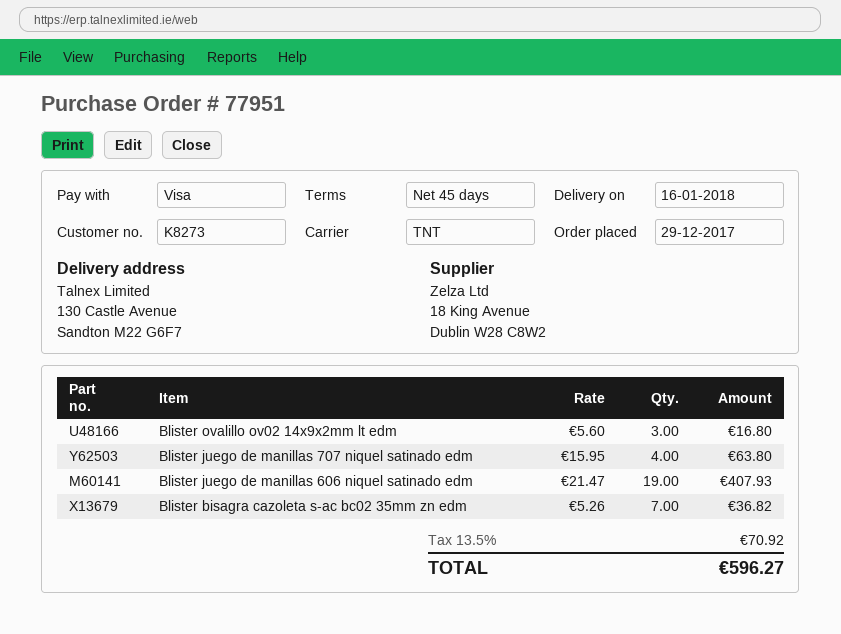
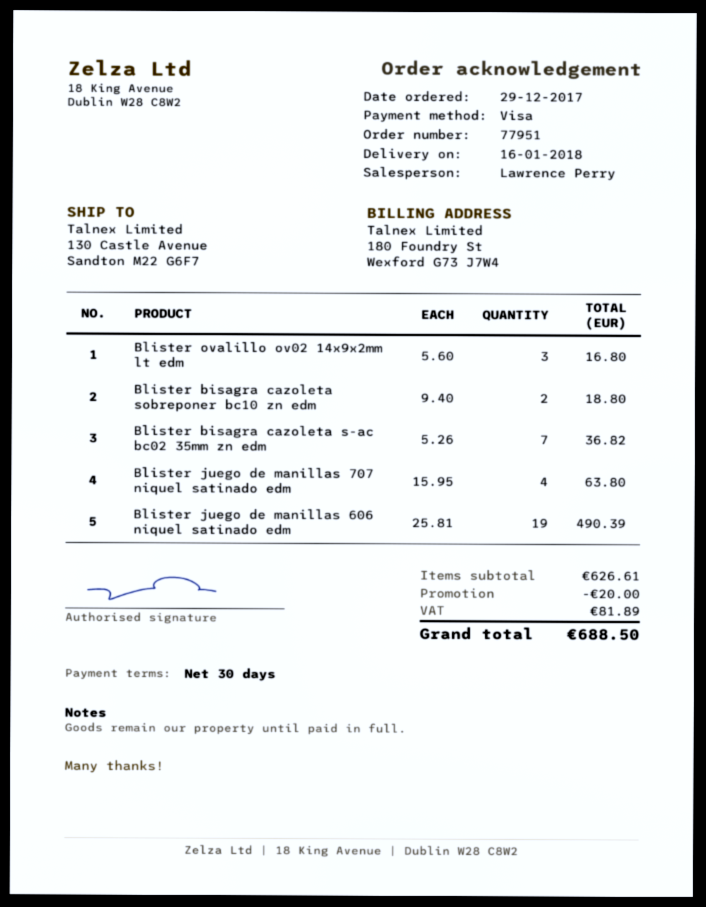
payment terms: 45 days -> 30 days
Blister juego de manillas 606 niquel satinado edm: 19 x 21.47 = 407.93 -> 19 x 25.81 = 490.39
Blister bisagra cazoleta sobreponer bc10 zn edm: none -> 2 x 9.40 = 18.80
discount: none -> 20.00
tax: 70.92 -> 81.89
total: 596.27 -> 688.50

